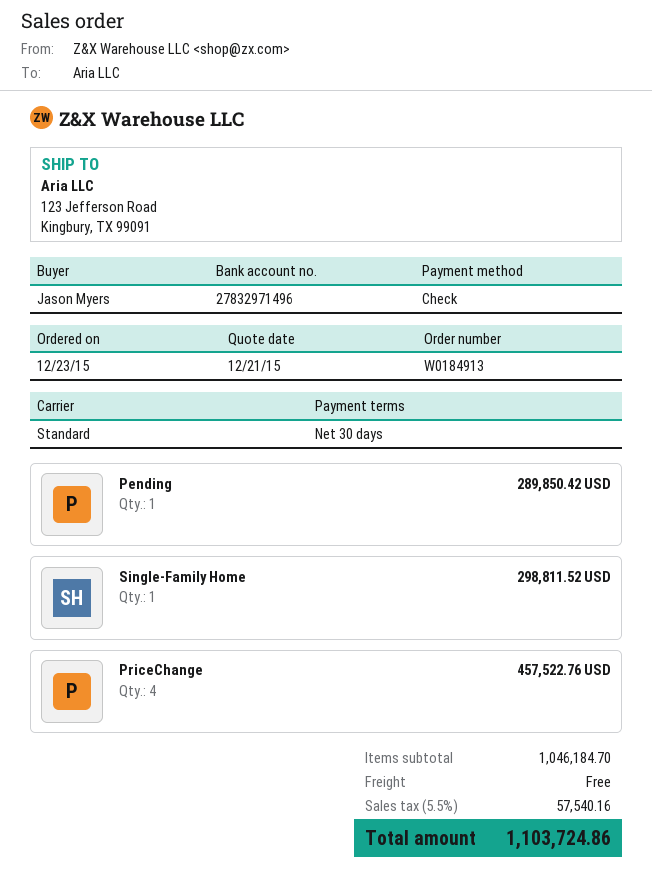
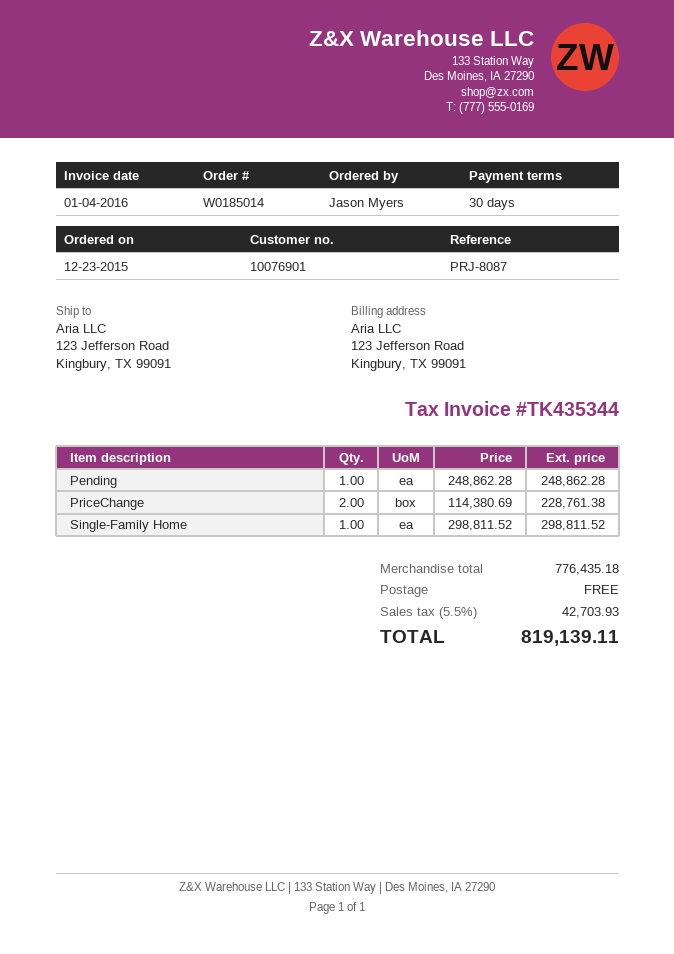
order number: W0184913 -> W0185014
Pending: 1 for 289850.42 -> 1 for 248862.28
PriceChange: 4 for 457522.76 -> 2 for 228761.38
subtotal: 1046184.70 -> 776435.18
tax: 5.5% = 57540.16 -> 5.5% = 42703.93
total: 1103724.86 -> 819139.11

